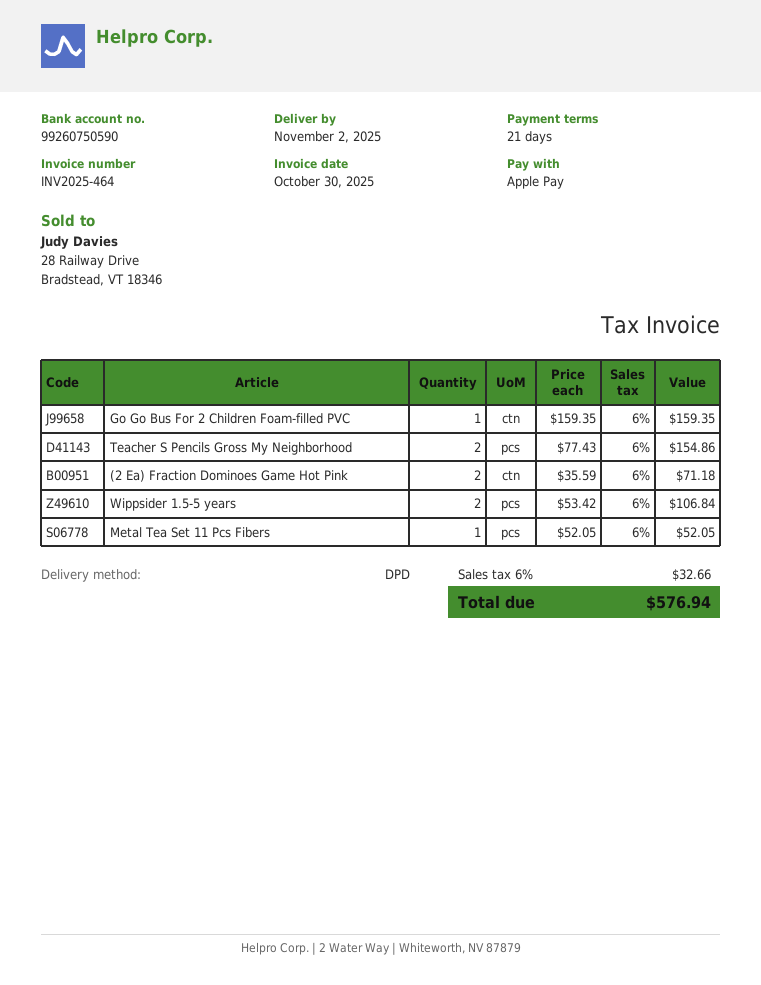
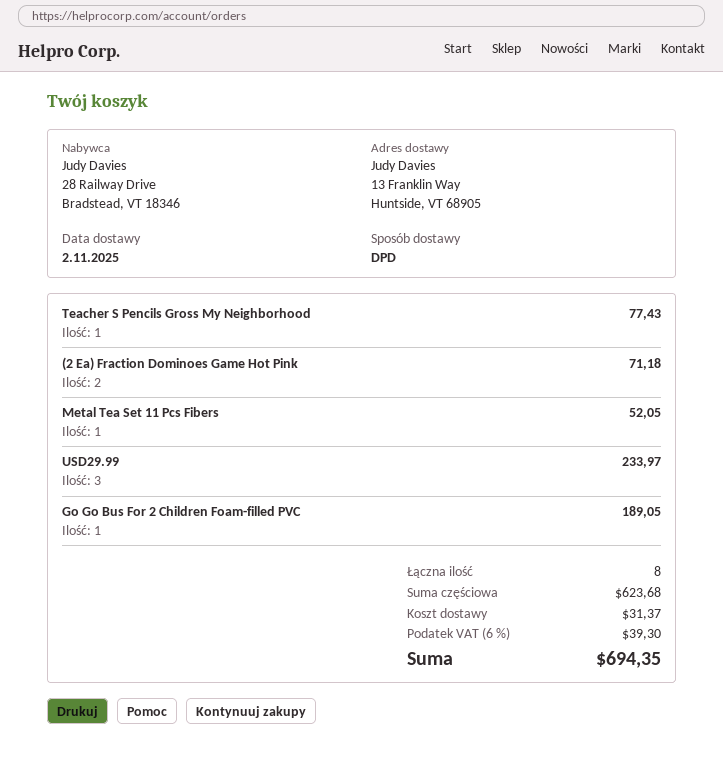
Go Go Bus For 2 Children Foam-filled PVC: 1 for 159.35 -> 1 for 189.05
Teacher S Pencils Gross My Neighborhood: 2 for 154.86 -> 1 for 77.43
Wippsider 1.5-5 years: 2 for 106.84 -> none
USD29.99: none -> 3 for 233.97
shipping: none -> 31.37
tax: 6% = 32.66 -> 6% = 39.30
total: 576.94 -> 694.35

